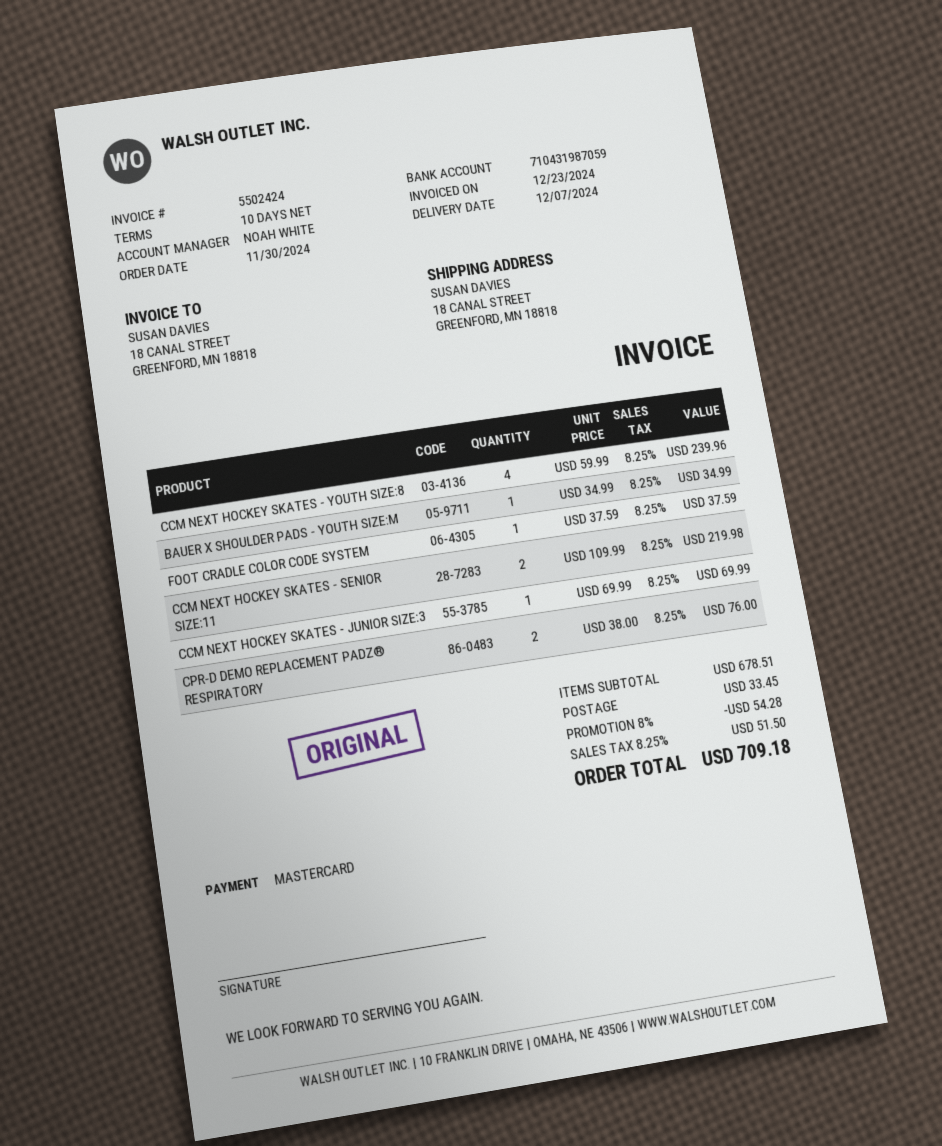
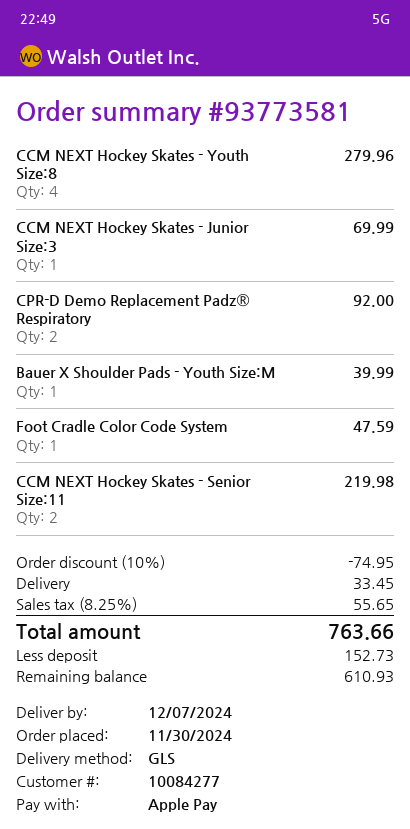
payment method: Mastercard -> Apple Pay
CCM NEXT HOCKEY SKATES - YOUTH SIZE:8: 4 for 239.96 -> 4 for 279.96
BAUER X SHOULDER PADS - YOUTH SIZE:M: 1 for 34.99 -> 1 for 39.99
FOOT CRADLE COLOR CODE SYSTEM: 1 for 37.59 -> 1 for 47.59
CPR-D DEMO REPLACEMENT PADZ® RESPIRATORY: 2 for 76.00 -> 2 for 92.00
discount: 8% = 54.28 -> 10% = 74.95
tax: 8.25% = 51.50 -> 8.25% = 55.65
total: 709.18 -> 763.66

